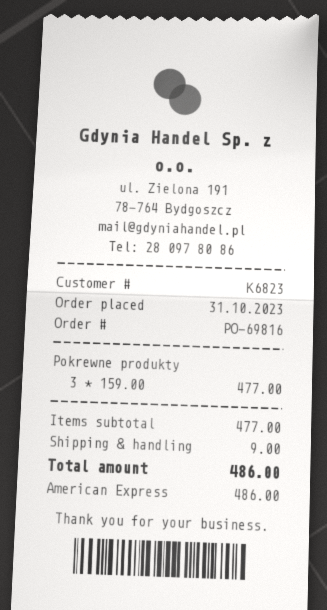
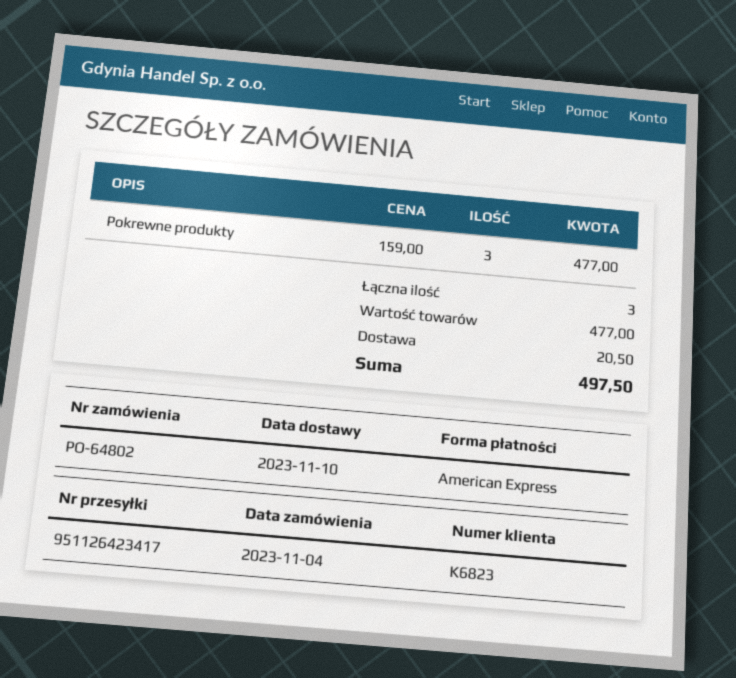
order number: PO-69816 -> PO-64802
order date: 2023-10-31 -> 2023-11-04
shipping: 9.00 -> 20.50
total: 486.00 -> 497.50

